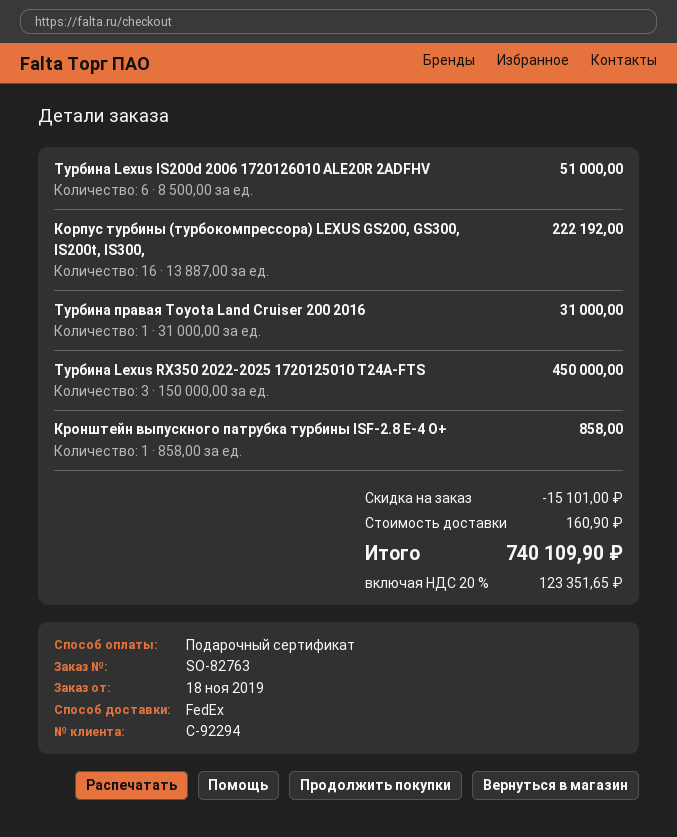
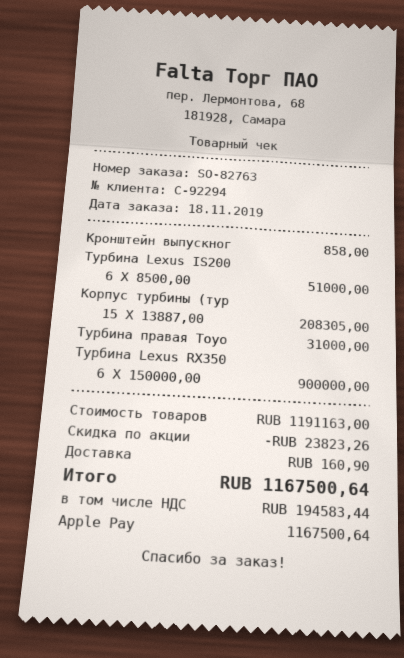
payment method: gift card -> Apple Pay
Корпус турбины (турбокомпрессора) LEXUS GS200, GS300, IS200t, IS300,: 16 x 13887.00 = 222192.00 -> 15 x 13887.00 = 208305.00
Турбина Lexus RX350 2022-2025 1720125010 T24A-FTS: 3 x 150000.00 = 450000.00 -> 6 x 150000.00 = 900000.00
discount: 15101.00 -> 23823.26
tax: 123351.65 -> 194583.44
total: 740109.90 -> 1167500.64

